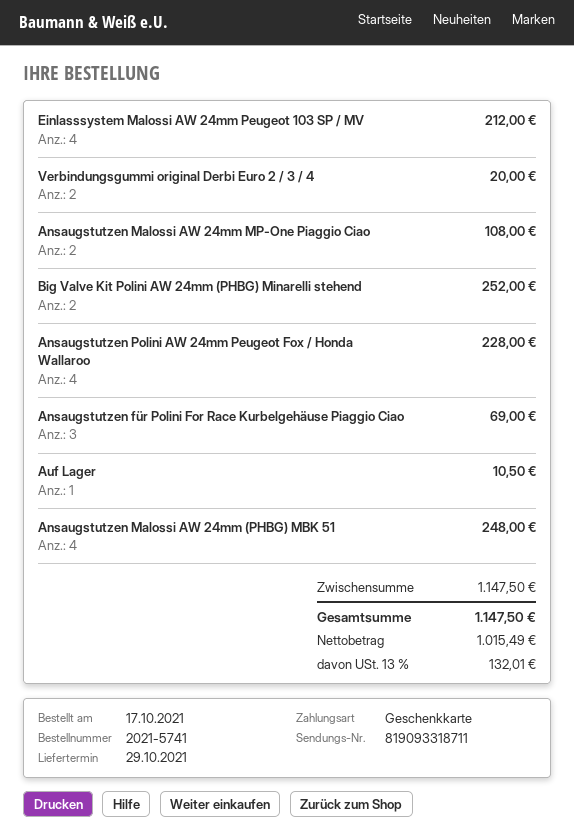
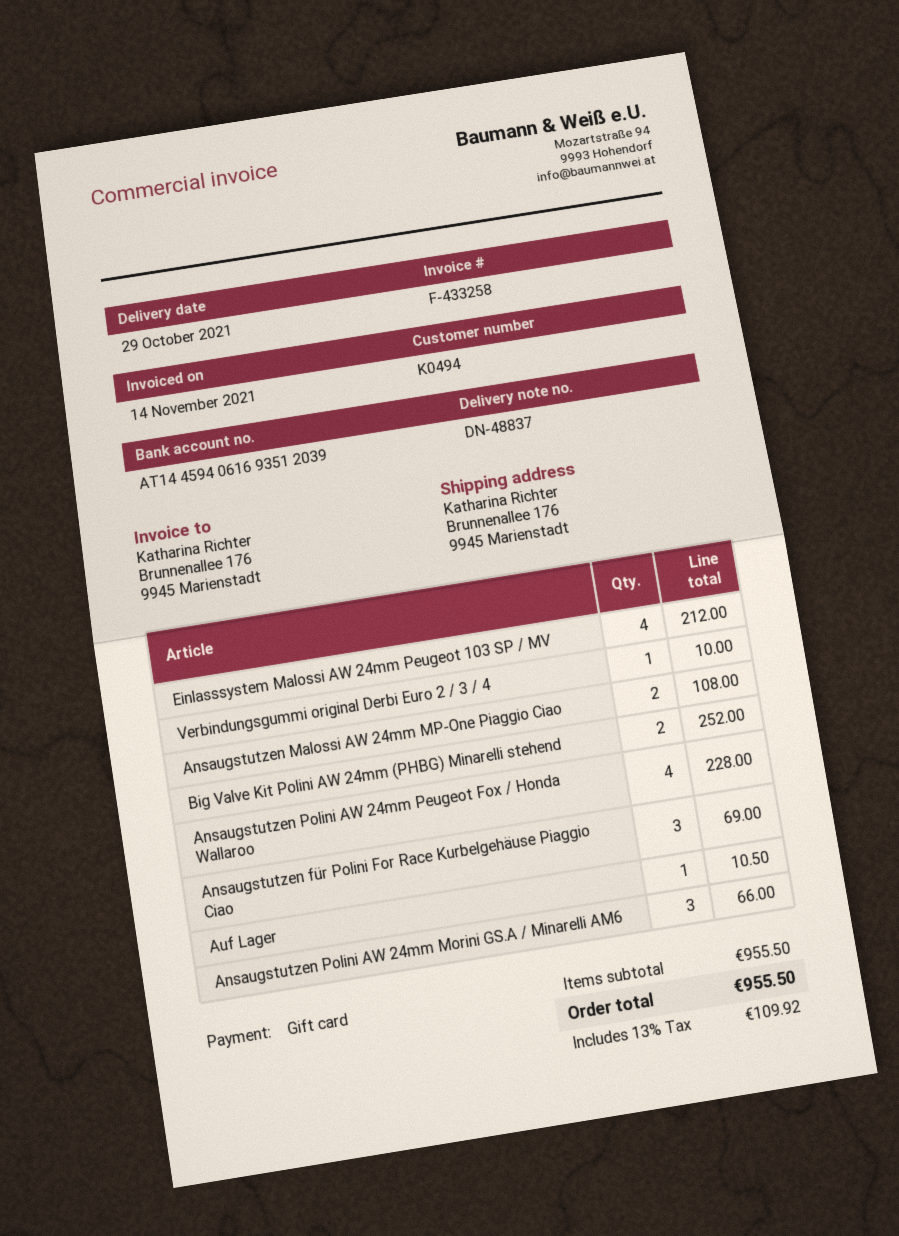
Verbindungsgummi original Derbi Euro 2 / 3 / 4: 2 for 20.00 -> 1 for 10.00
Ansaugstutzen Malossi AW 24mm (PHBG) MBK 51: 4 for 248.00 -> none
Ansaugstutzen Polini AW 24mm Morini GS.A / Minarelli AM6: none -> 3 for 66.00
subtotal: 1147.50 -> 955.50
tax: 13% = 132.01 -> 13% = 109.92
total: 1147.50 -> 955.50

